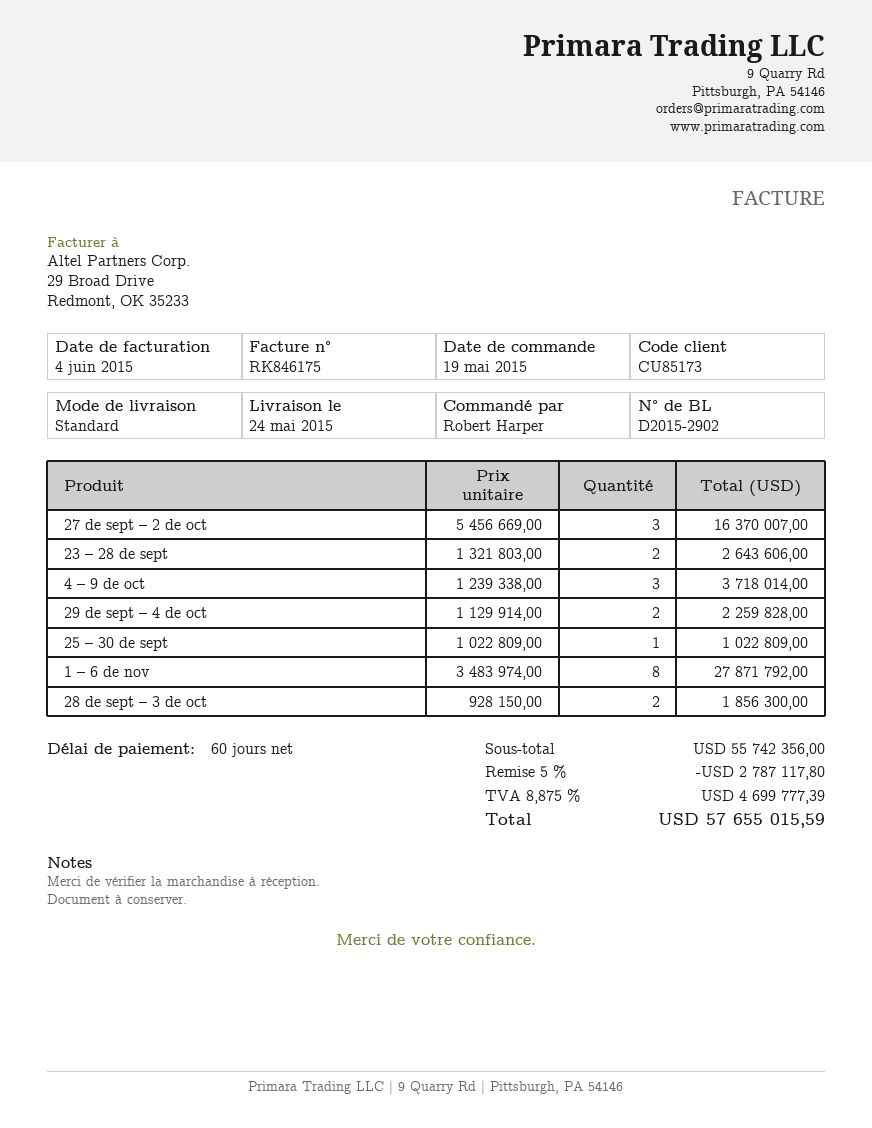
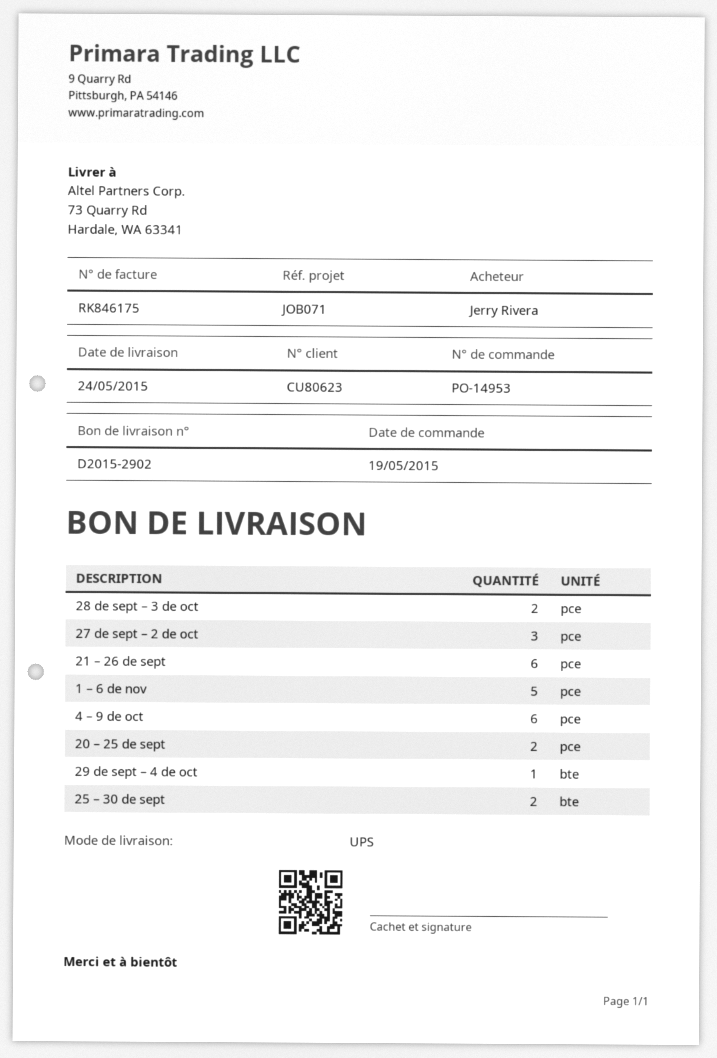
customer number: CU85173 -> CU80623
ordered by: Robert Harper -> Jerry Rivera
shipping method: standard -> UPS
23 – 28 de sept: 2 -> none
4 – 9 de oct: 3 -> 6
29 de sept – 4 de oct: 2 -> 1
25 – 30 de sept: 1 -> 2
1 – 6 de nov: 8 -> 5
21 – 26 de sept: none -> 6
20 – 25 de sept: none -> 2

